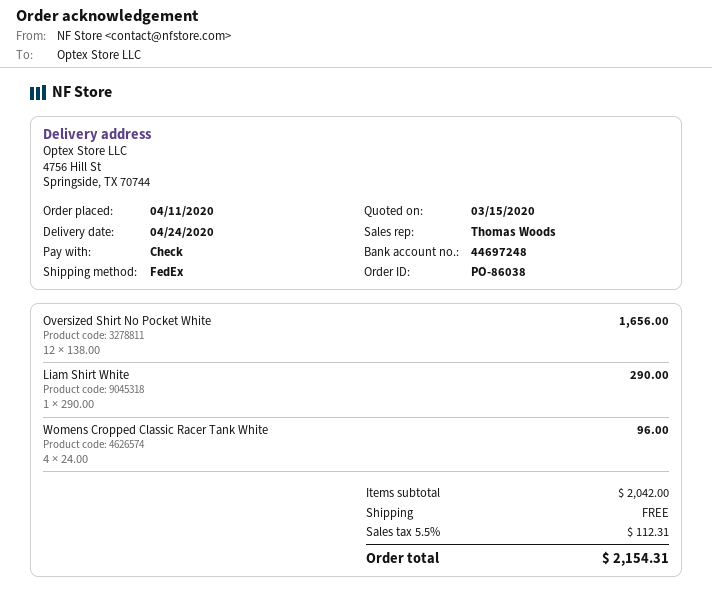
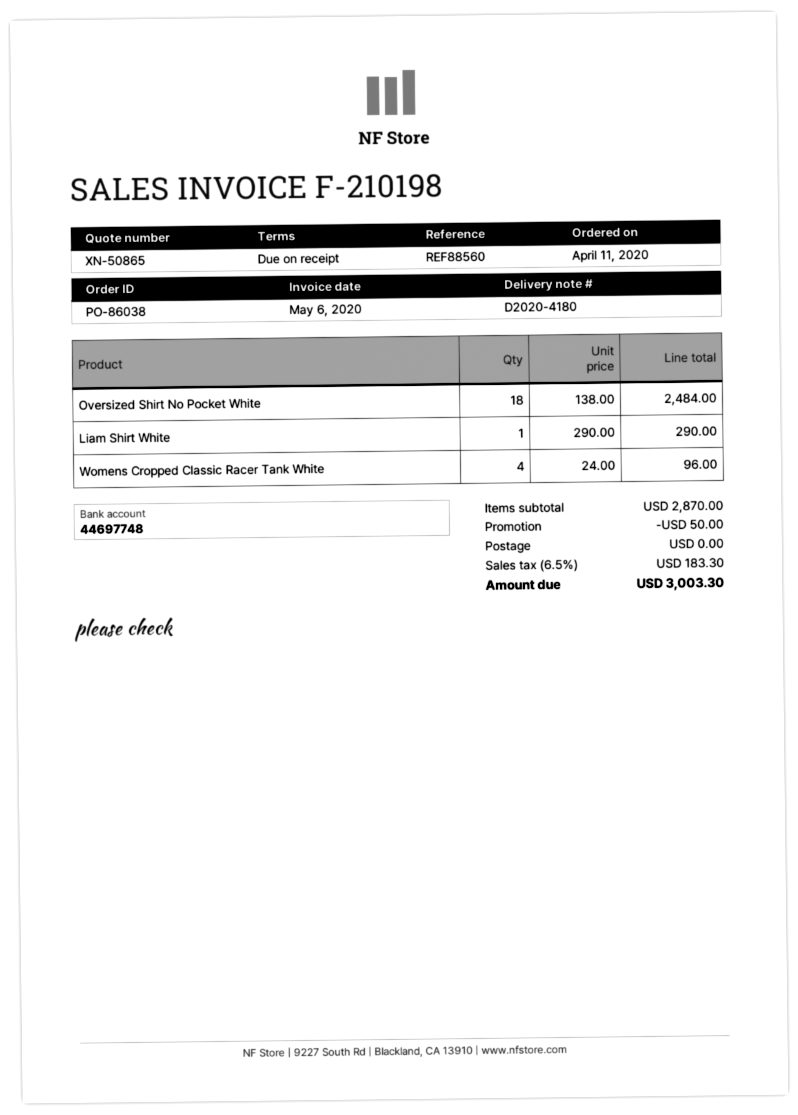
bank account: 44697248 -> 44697748
Oversized Shirt No Pocket White: 12 x 138.00 = 1656.00 -> 18 x 138.00 = 2484.00
subtotal: 2042.00 -> 2870.00
discount: none -> 50.00
tax: 5.5% = 112.31 -> 6.5% = 183.30
total: 2154.31 -> 3003.30

